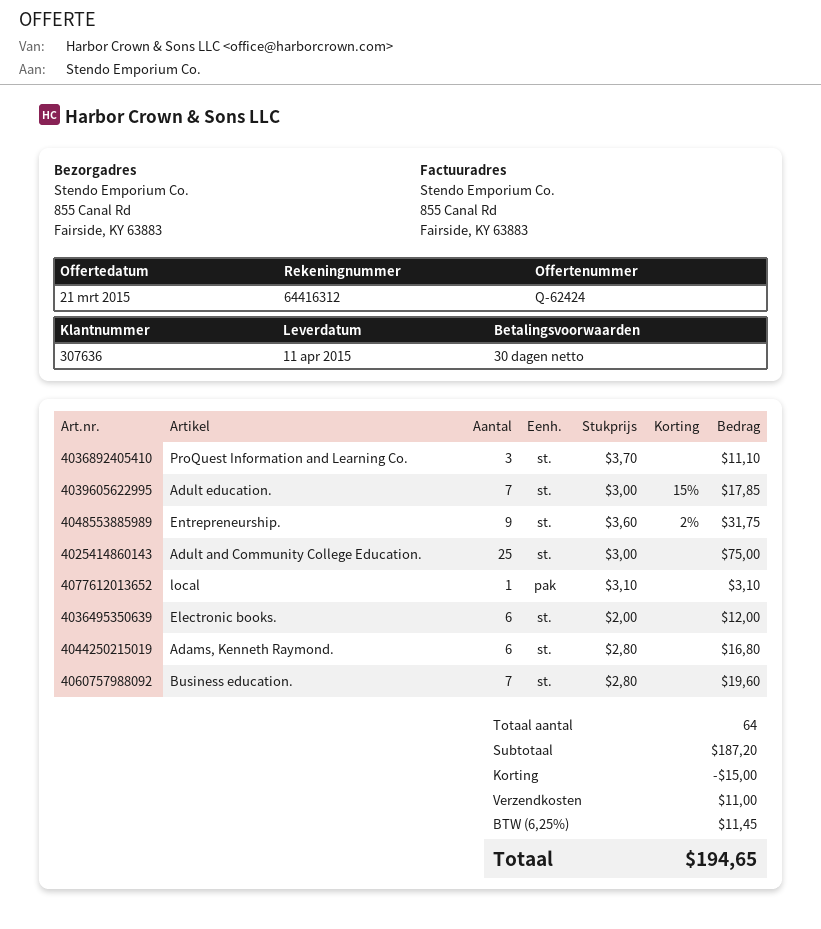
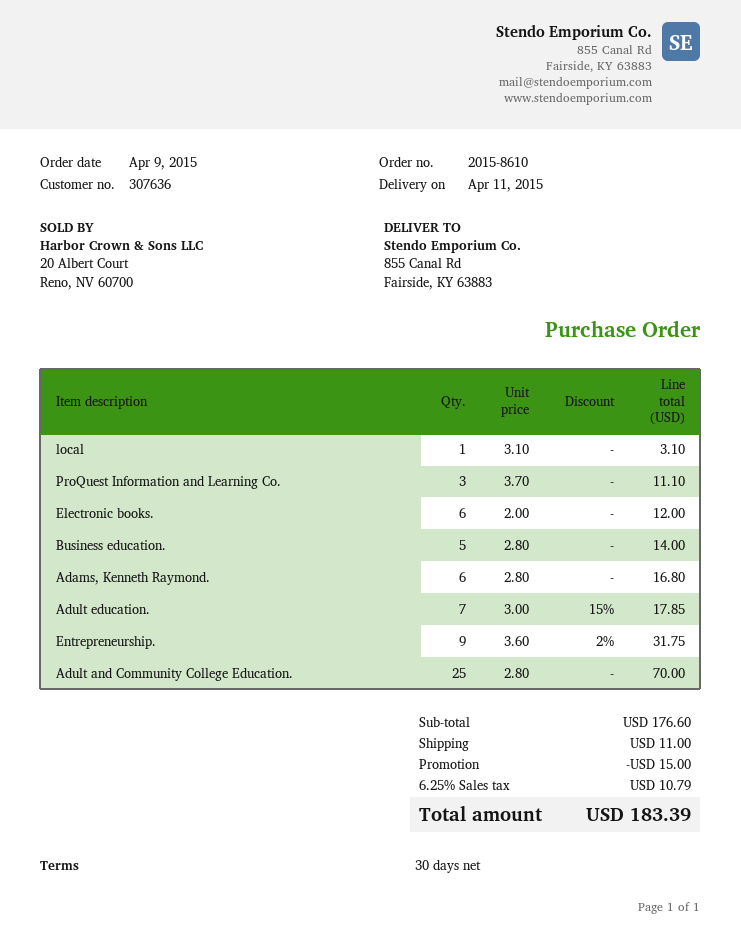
Adult and Community College Education.: 25 x 3.00 = 75.00 -> 25 x 2.80 = 70.00
Business education.: 7 x 2.80 = 19.60 -> 5 x 2.80 = 14.00
subtotal: 187.20 -> 176.60
tax: 6.25% = 11.45 -> 6.25% = 10.79
total: 194.65 -> 183.39

